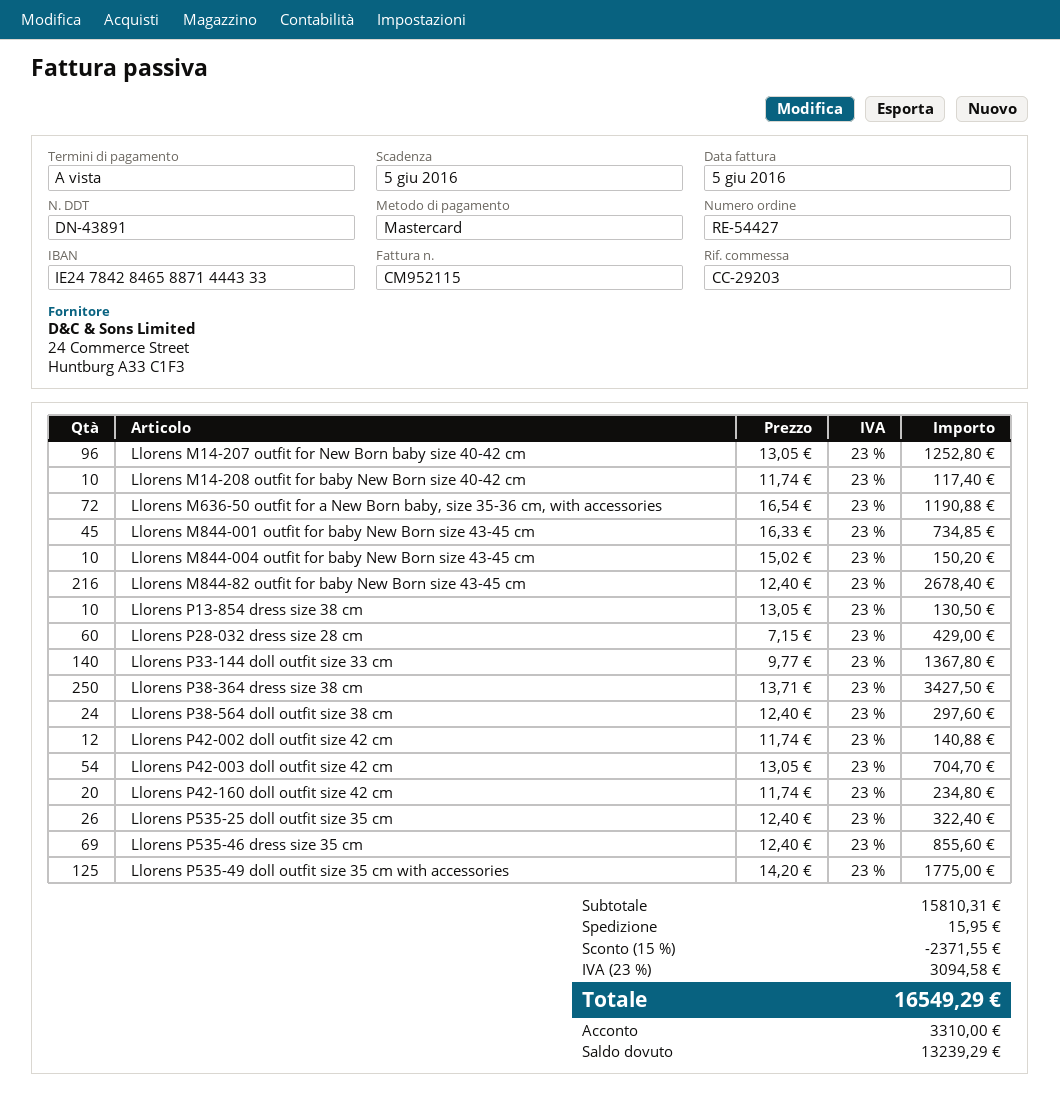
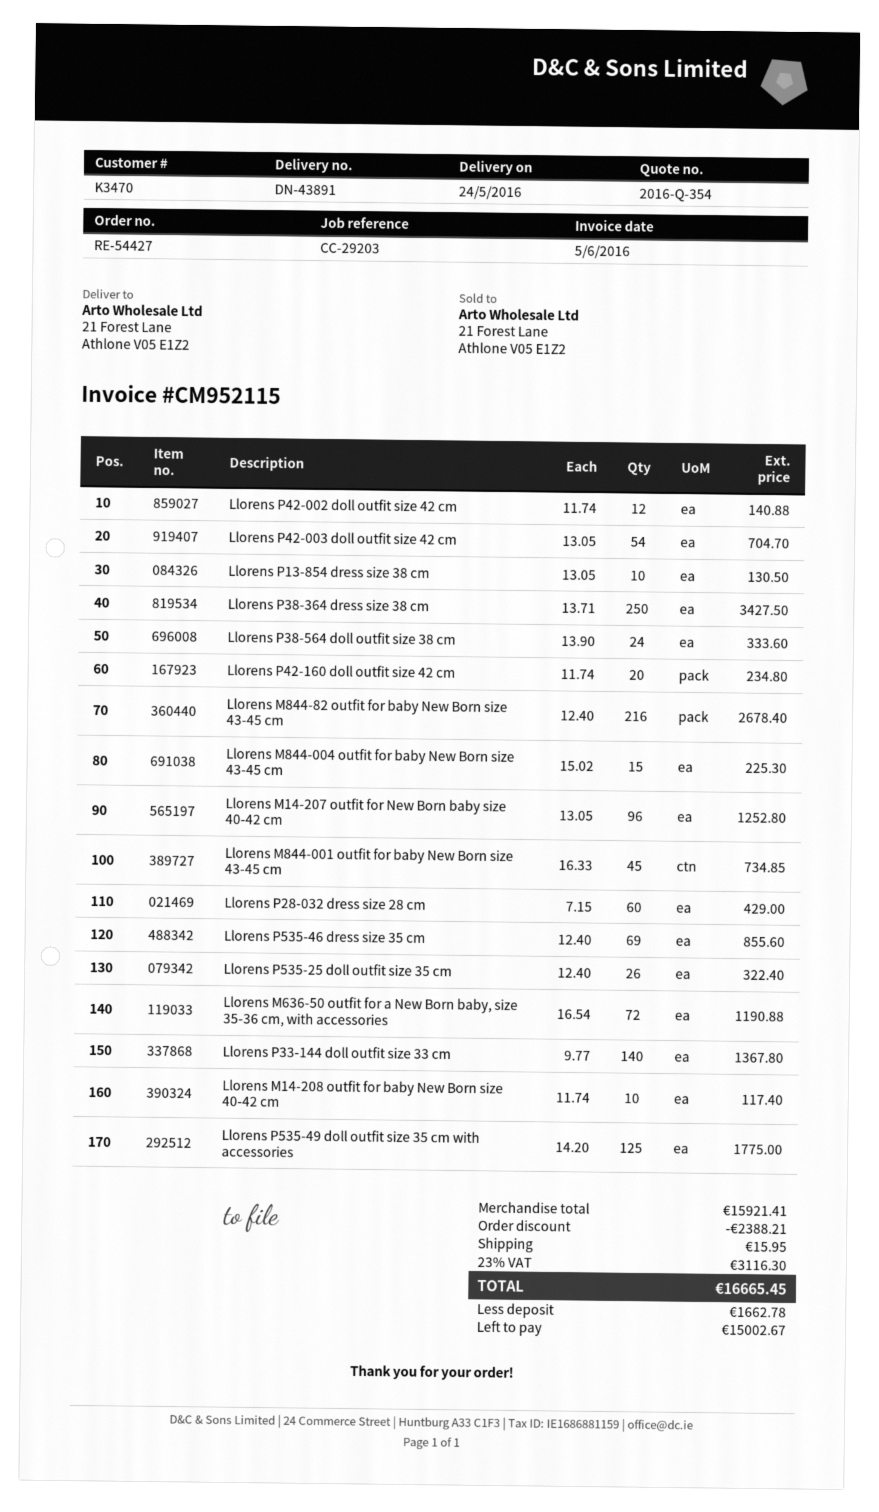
Llorens M844-004 outfit for baby New Born size 43-45 cm: 10 x 15.02 = 150.20 -> 15 x 15.02 = 225.30
Llorens P38-564 doll outfit size 38 cm: 24 x 12.40 = 297.60 -> 24 x 13.90 = 333.60
subtotal: 15810.31 -> 15921.41
discount: 2371.55 -> 2388.21
tax: 23% = 3094.58 -> 23% = 3116.30
total: 16549.29 -> 16665.45
deposit: 3310.00 -> 1662.78
balance: 13239.29 -> 15002.67

